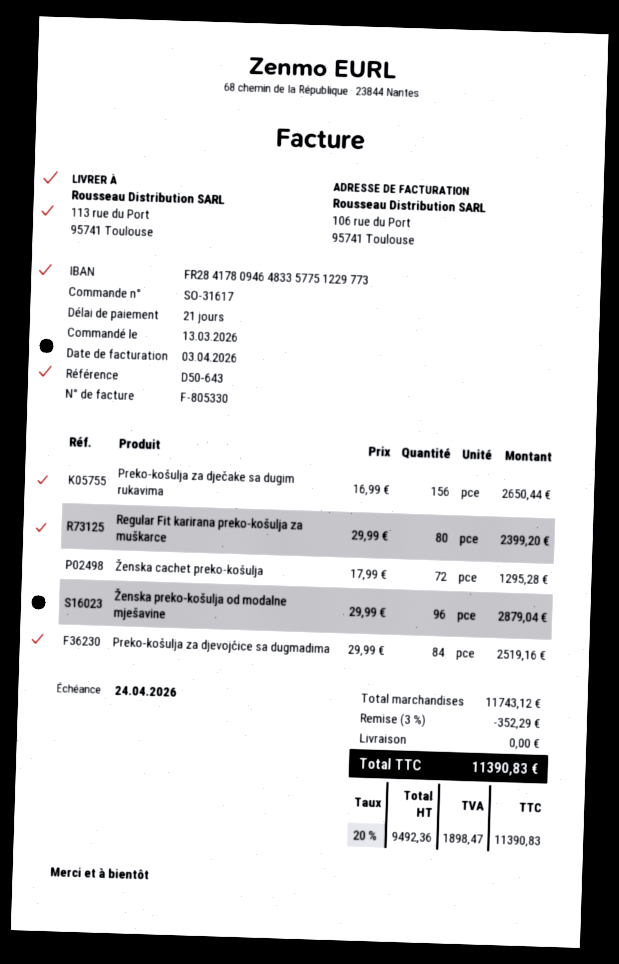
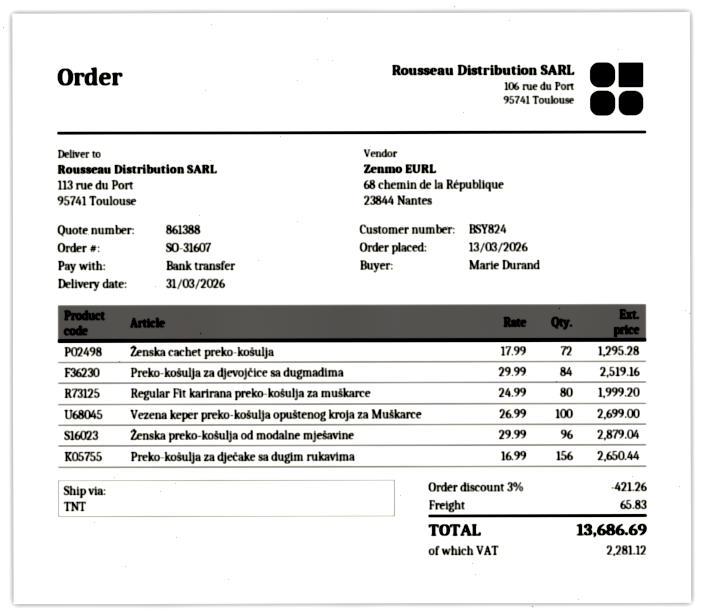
order number: SO-31617 -> SO-31607
Regular Fit karirana preko-košulja za muškarce: 80 x 29.99 = 2399.20 -> 80 x 24.99 = 1999.20
Vezena keper preko-košulja opuštenog kroja za Muškarce: none -> 100 x 26.99 = 2699.00
discount: 3% = 352.29 -> 3% = 421.26
shipping: 0.00 -> 65.83
tax: 1898.47 -> 2281.12
total: 11390.83 -> 13686.69

